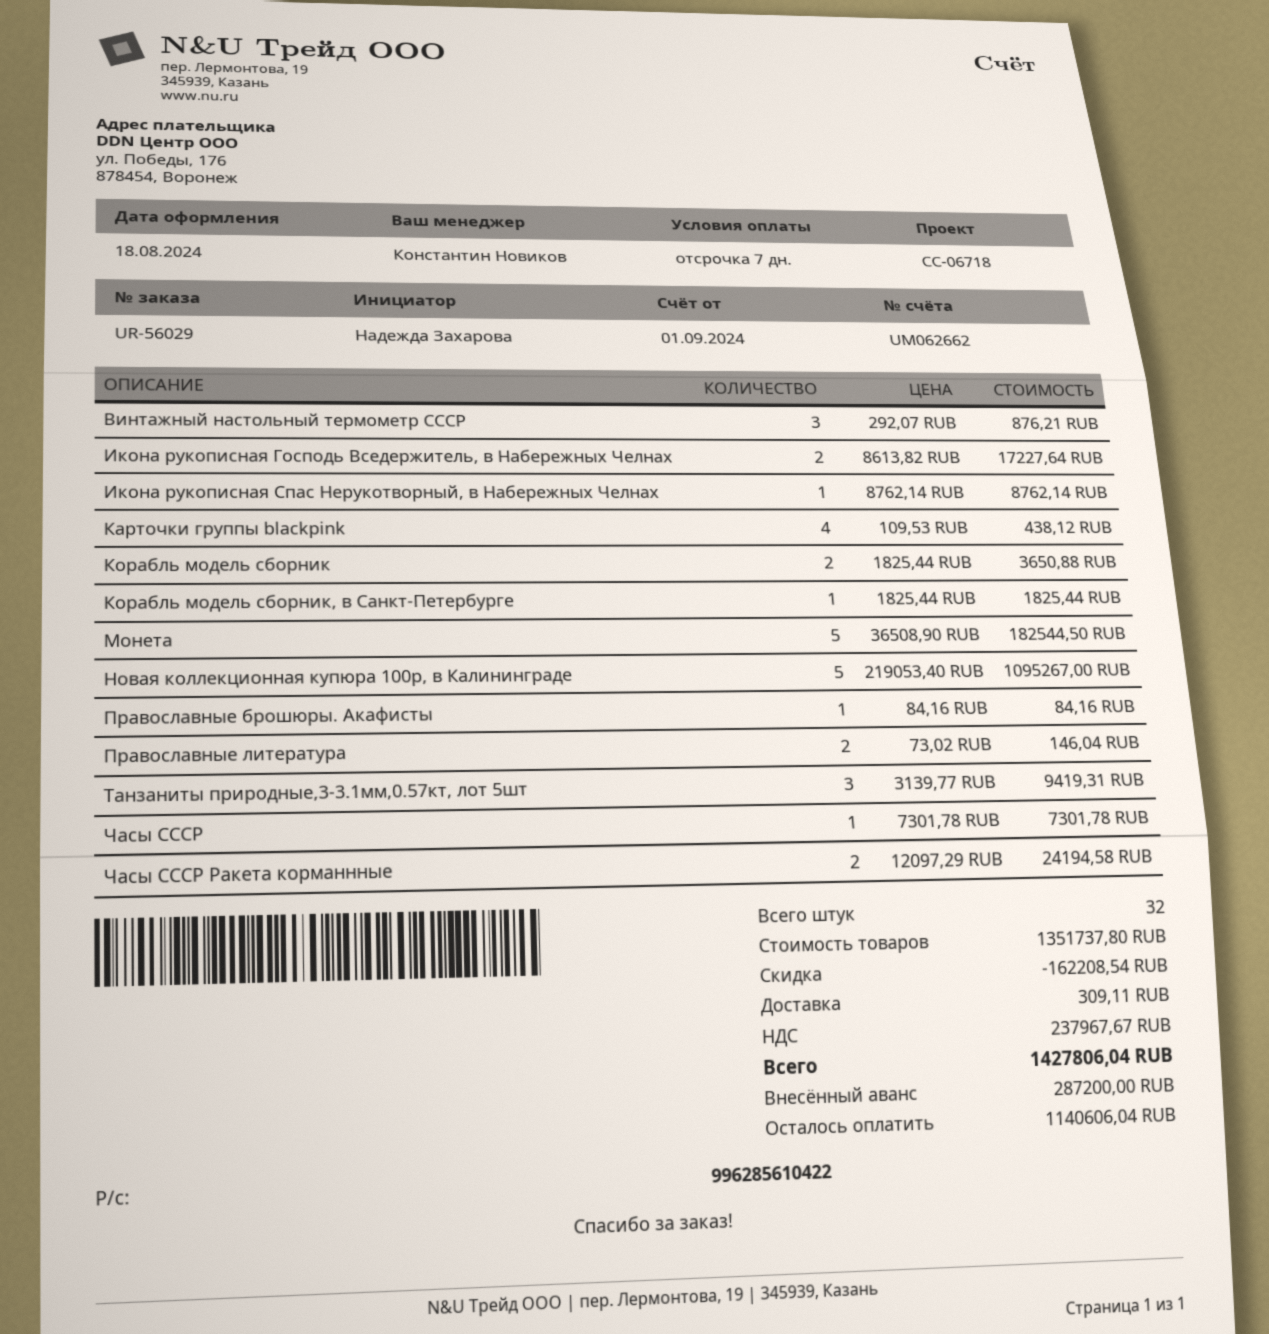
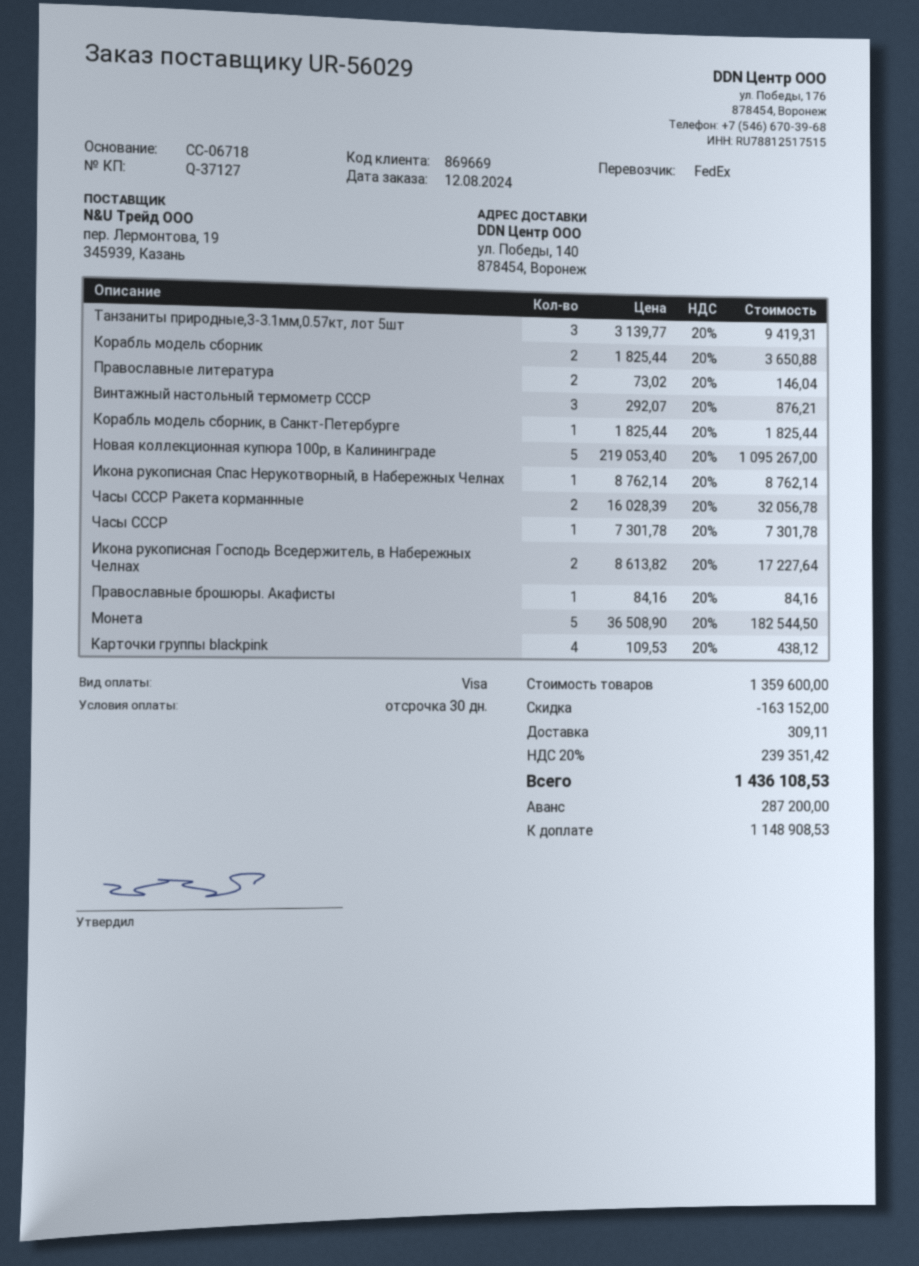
order date: 2024-08-18 -> 2024-08-12
payment terms: 7 days -> 30 days
Часы СССР Ракета корманнные: 2 x 12097.29 = 24194.58 -> 2 x 16028.39 = 32056.78
subtotal: 1351737.80 -> 1359600.00
discount: 162208.54 -> 163152.00
tax: 237967.67 -> 239351.42
total: 1427806.04 -> 1436108.53
balance: 1140606.04 -> 1148908.53

